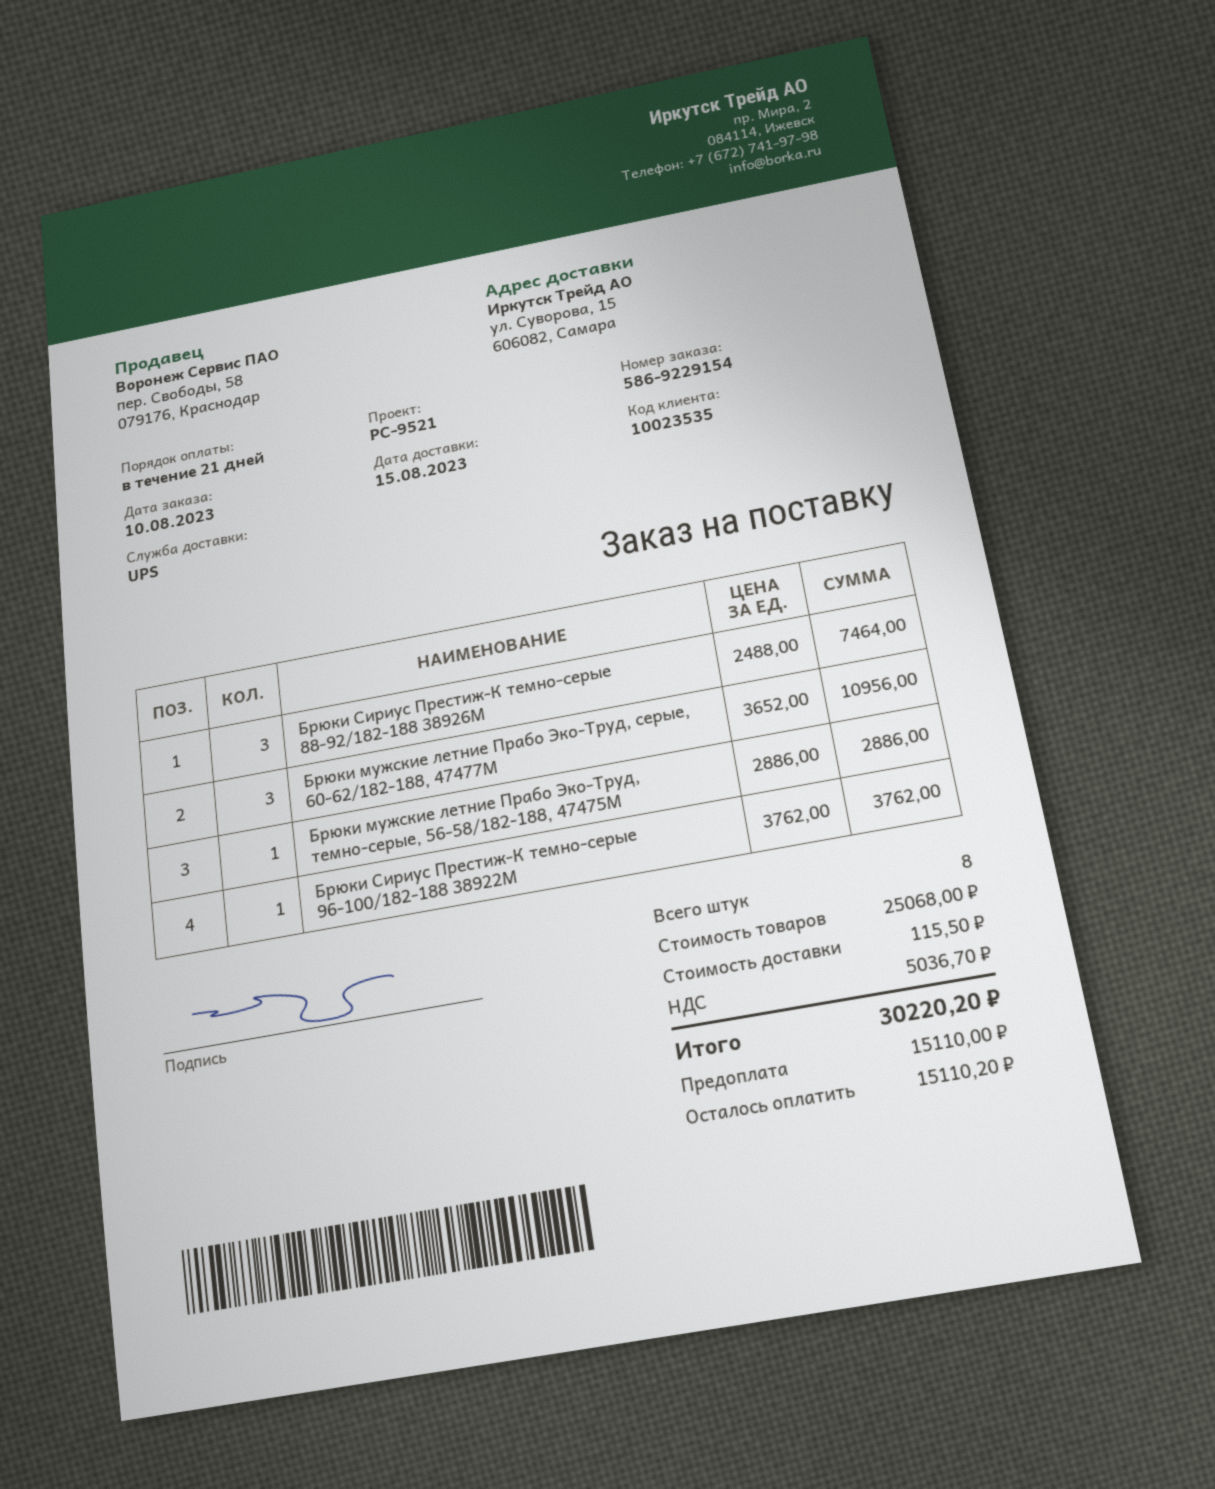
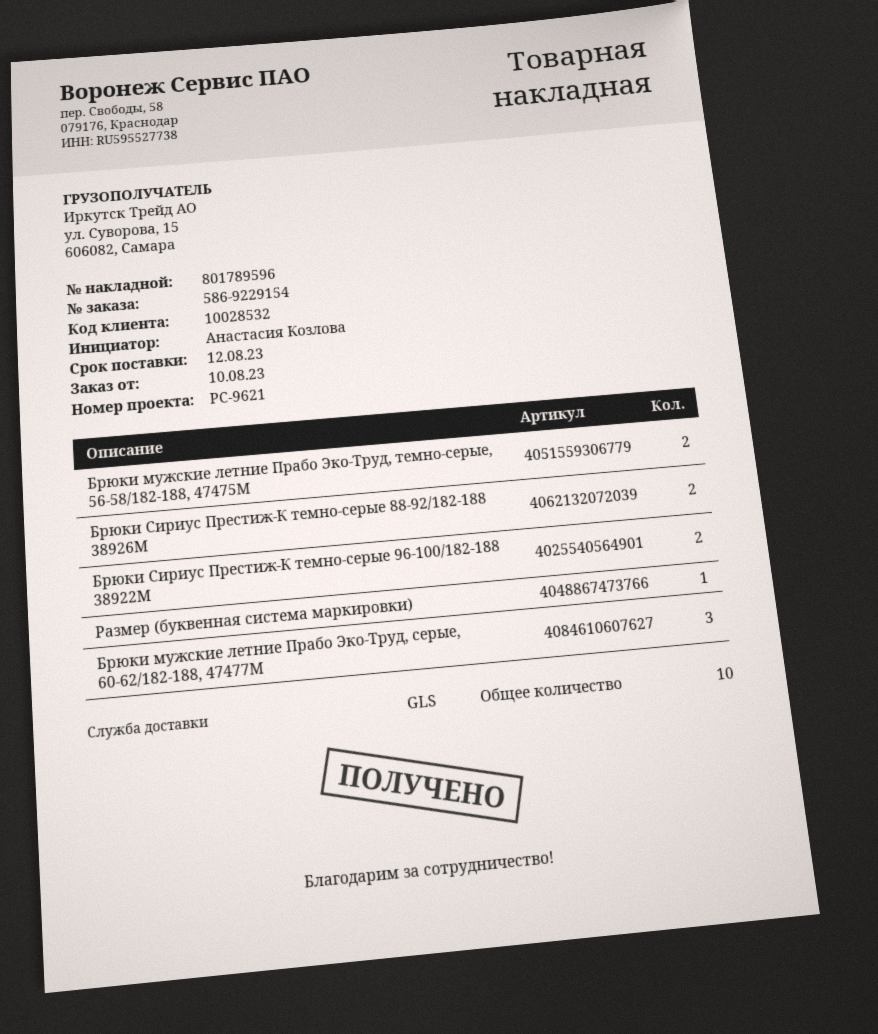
delivery date: 2023-08-15 -> 2023-08-12
customer number: 10023535 -> 10028532
reference: PC-9521 -> PC-9621
shipping method: UPS -> GLS
Брюки Сириус Престиж-К темно-серые 88-92/182-188 38926М: 3 -> 2
Брюки мужские летние Прабо Эко-Труд, темно-серые, 56-58/182-188, 47475М: 1 -> 2
Брюки Сириус Престиж-К темно-серые 96-100/182-188 38922М: 1 -> 2
Размер (буквенная система маркировки): none -> 1
total quantity: 8 -> 10

